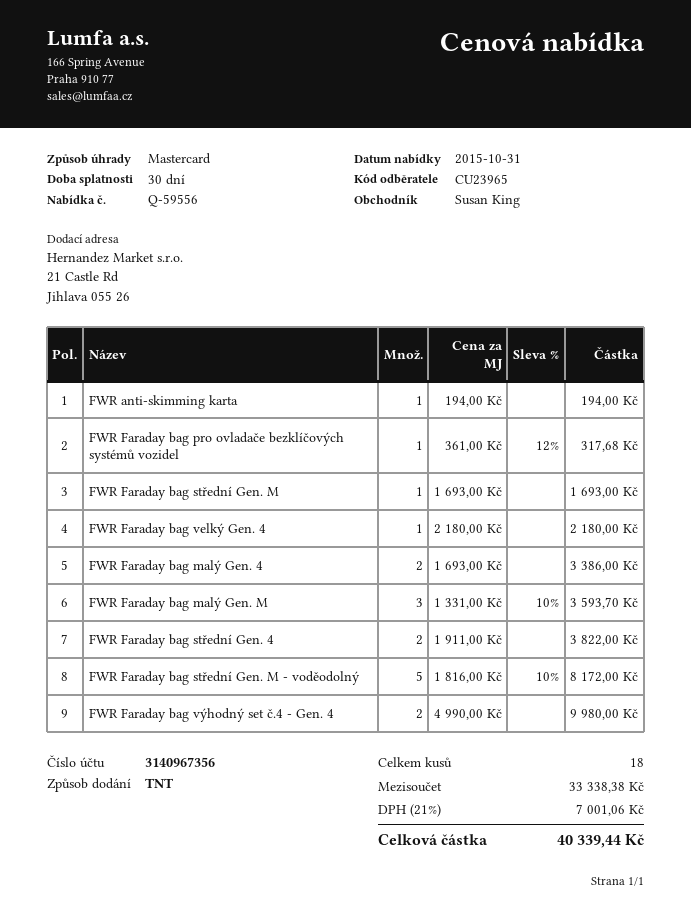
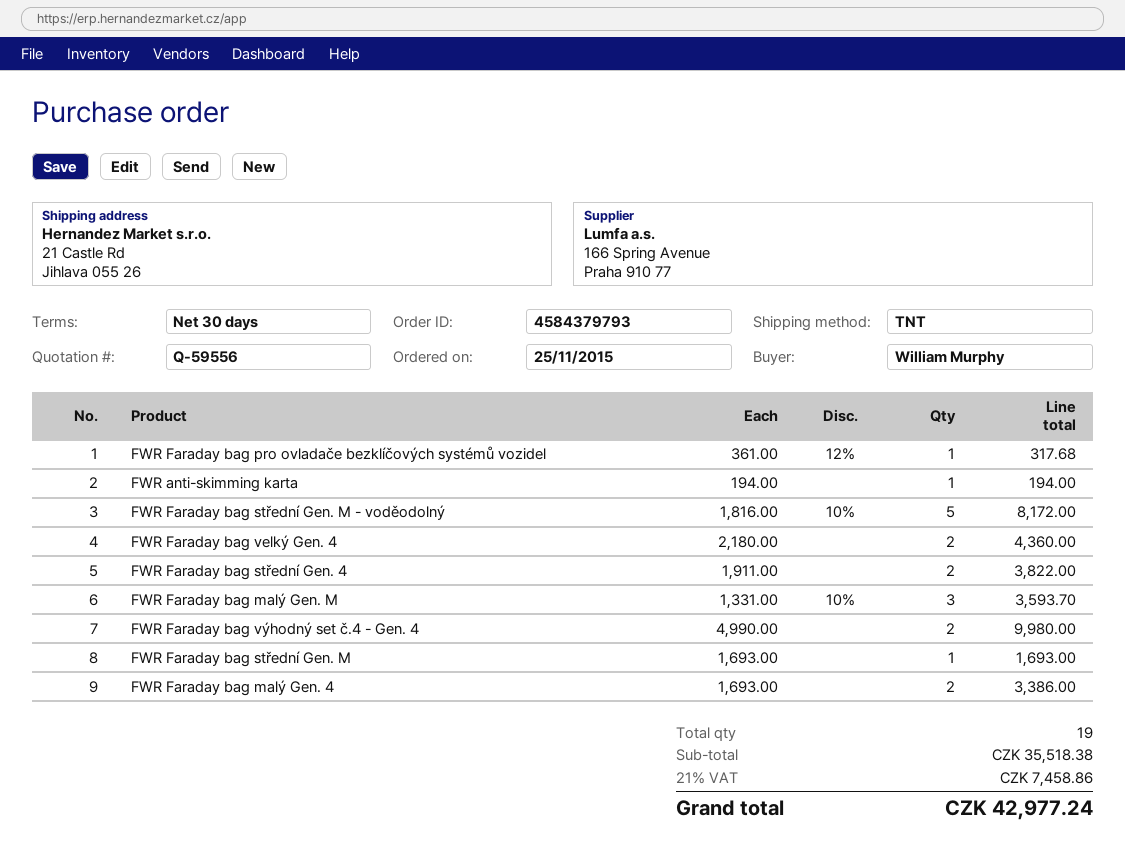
FWR Faraday bag velký Gen. 4: 1 x 2180.00 = 2180.00 -> 2 x 2180.00 = 4360.00
total quantity: 18 -> 19
subtotal: 33338.38 -> 35518.38
tax: 21% = 7001.06 -> 21% = 7458.86
total: 40339.44 -> 42977.24

